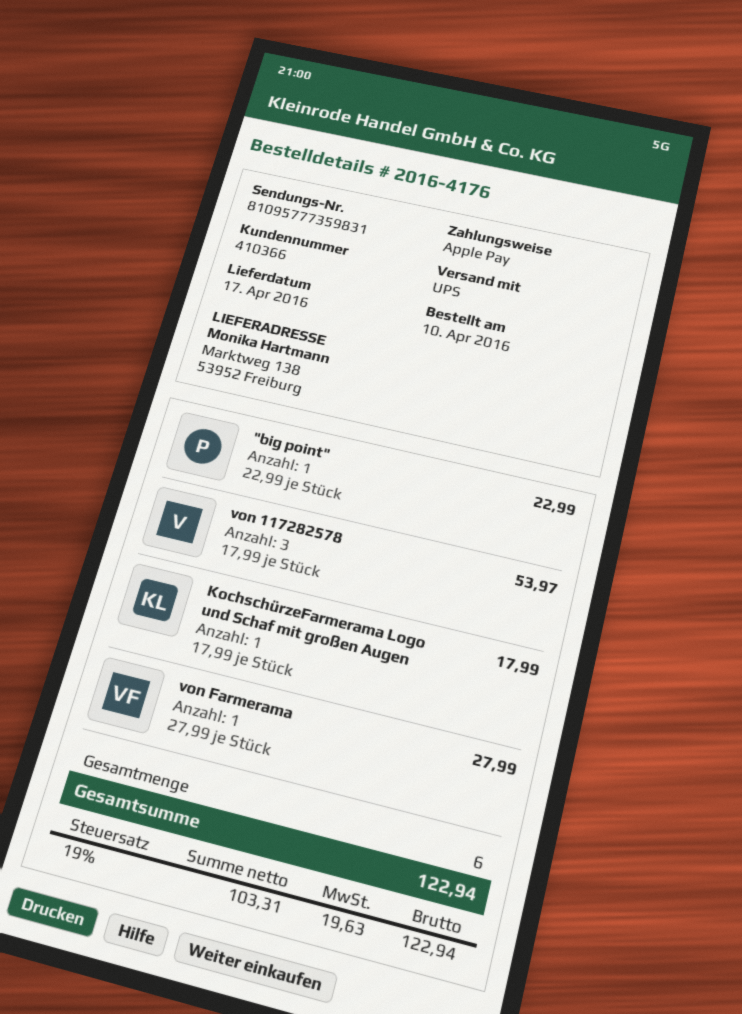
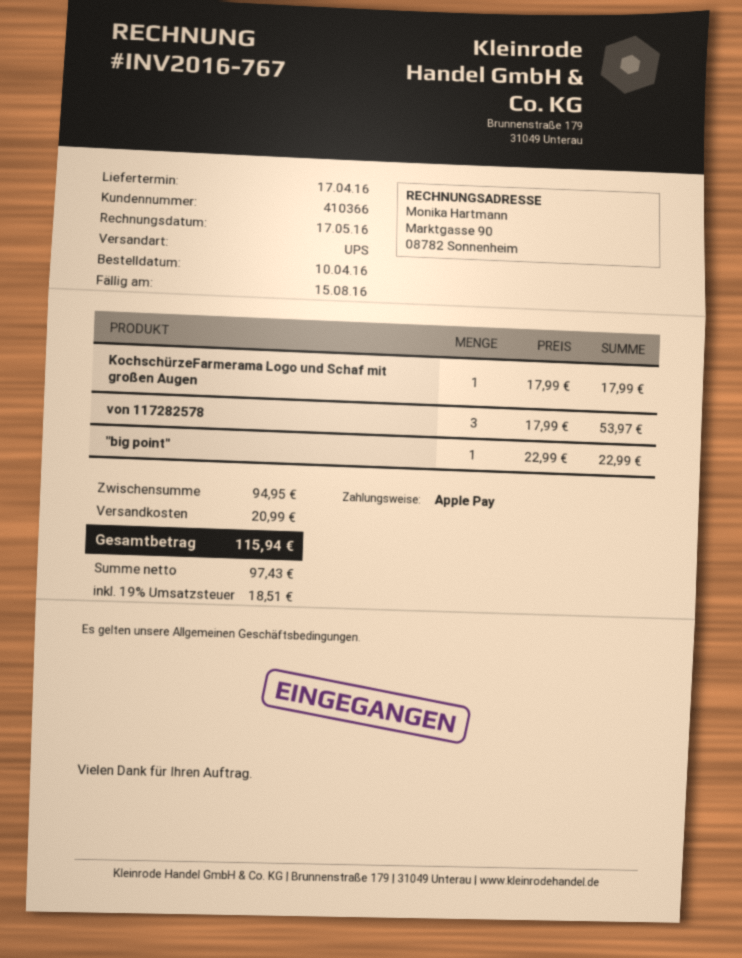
von Farmerama: 1 x 27.99 = 27.99 -> none
shipping: none -> 20.99
net: 103.31 -> 97.43
tax: 19% = 19.63 -> 19% = 18.51
total: 122.94 -> 115.94

